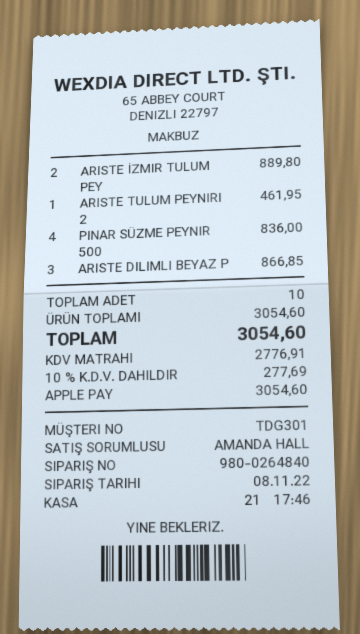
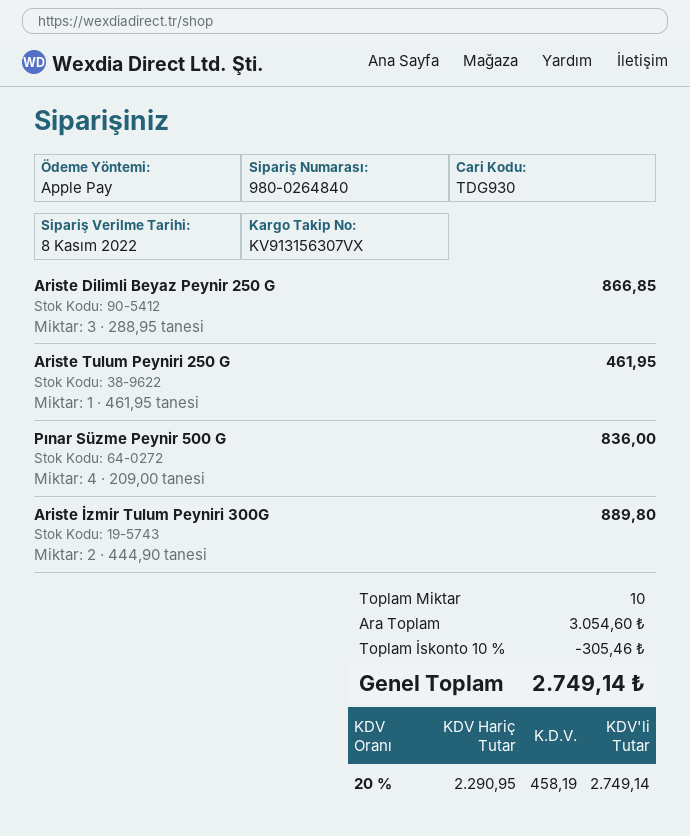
customer number: TDG301 -> TDG930
discount: none -> 10% = 305.46
net: 2776.91 -> 2290.95
tax: 10% = 277.69 -> 20% = 458.19
total: 3054.60 -> 2749.14

